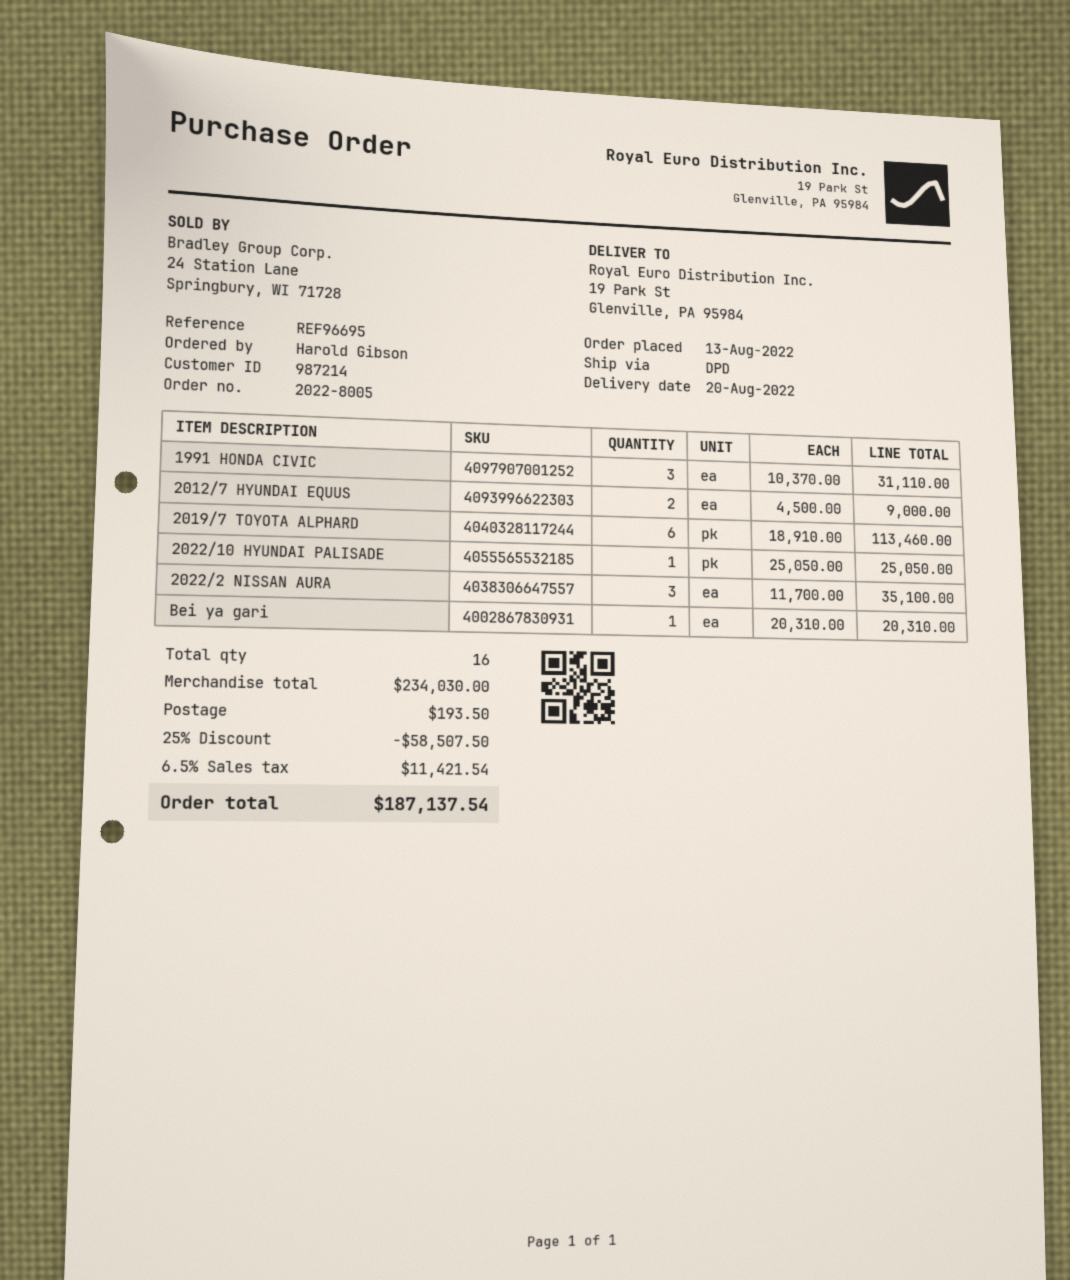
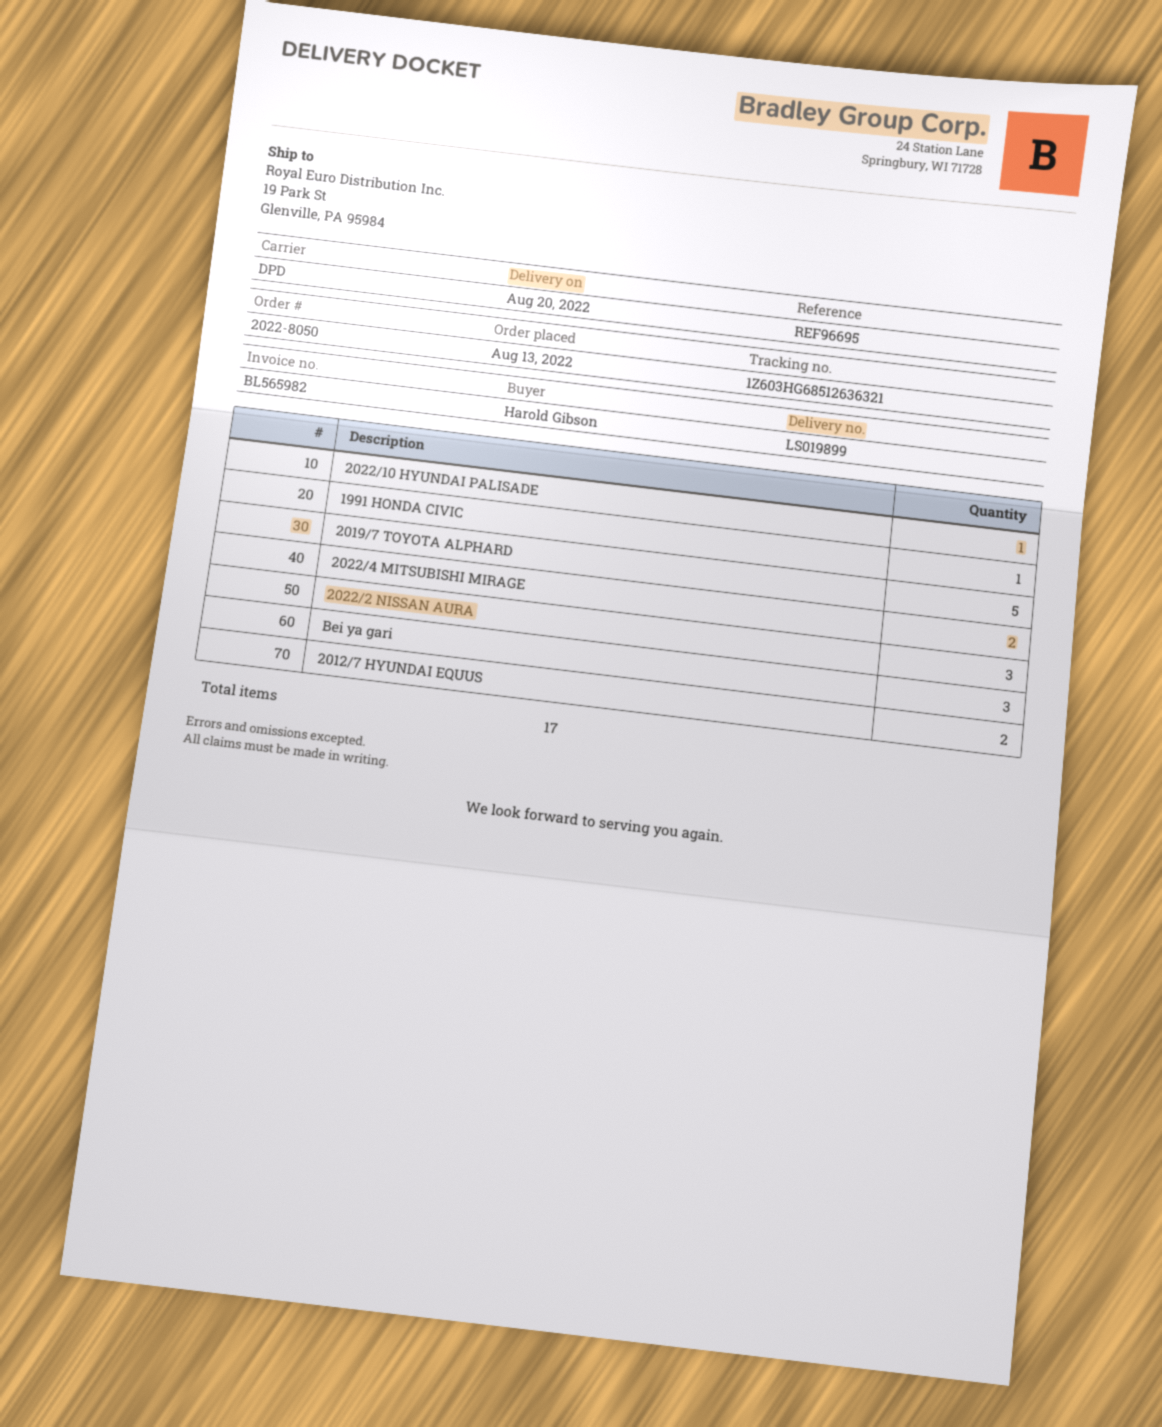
order number: 2022-8005 -> 2022-8050
1991 HONDA CIVIC: 3 -> 1
2019/7 TOYOTA ALPHARD: 6 -> 5
Bei ya gari: 1 -> 3
2022/4 MITSUBISHI MIRAGE: none -> 2
total quantity: 16 -> 17

